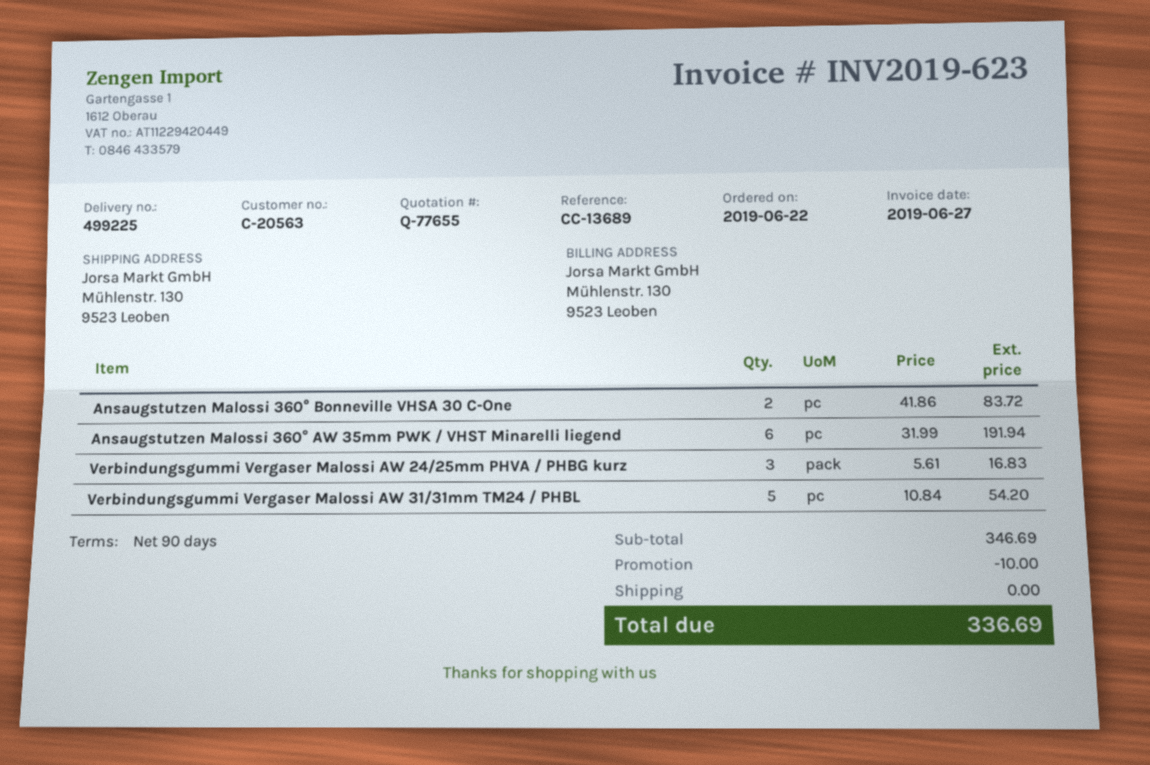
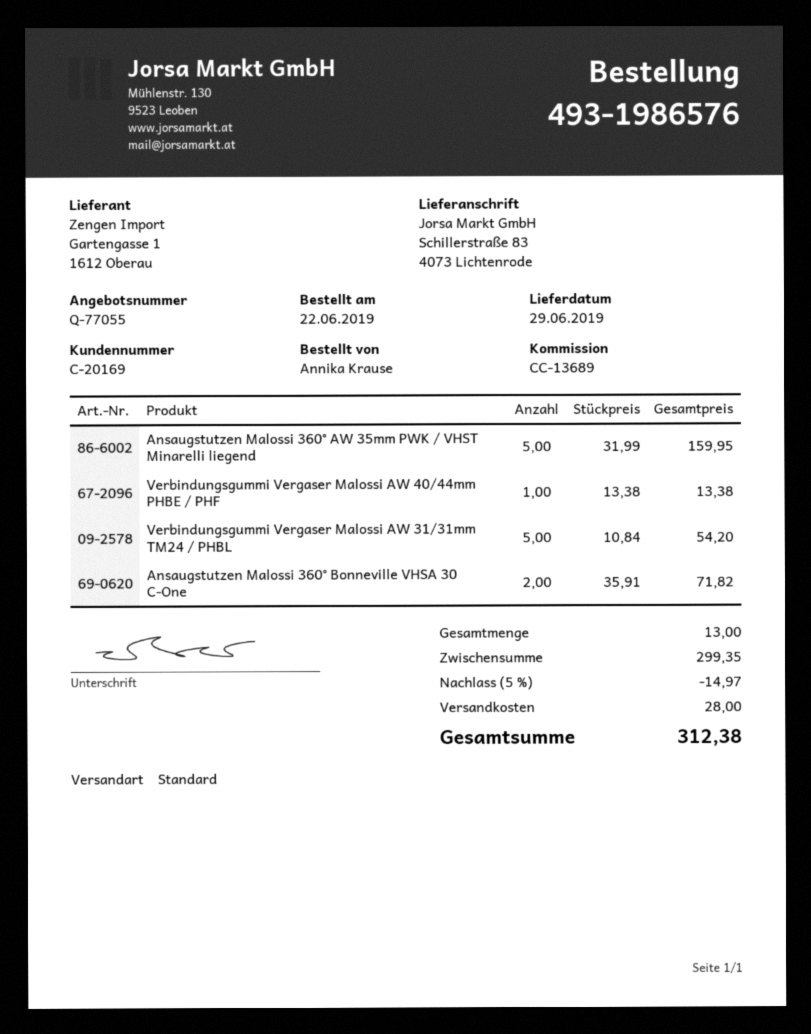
quote number: Q-77655 -> Q-77055
customer number: C-20563 -> C-20169
ship to: Mühlenstr. 130, 9523 Leoben -> Schillerstraße 83, 4073 Lichtenrode
Ansaugstutzen Malossi 360° Bonneville VHSA 30 C-One: 2 x 41.86 = 83.72 -> 2 x 35.91 = 71.82
Ansaugstutzen Malossi 360° AW 35mm PWK / VHST Minarelli liegend: 6 x 31.99 = 191.94 -> 5 x 31.99 = 159.95
Verbindungsgummi Vergaser Malossi AW 24/25mm PHVA / PHBG kurz: 3 x 5.61 = 16.83 -> none
Verbindungsgummi Vergaser Malossi AW 40/44mm PHBE / PHF: none -> 1 x 13.38 = 13.38
subtotal: 346.69 -> 299.35
discount: 10.00 -> 14.97
shipping: 0.00 -> 28.00
total: 336.69 -> 312.38

